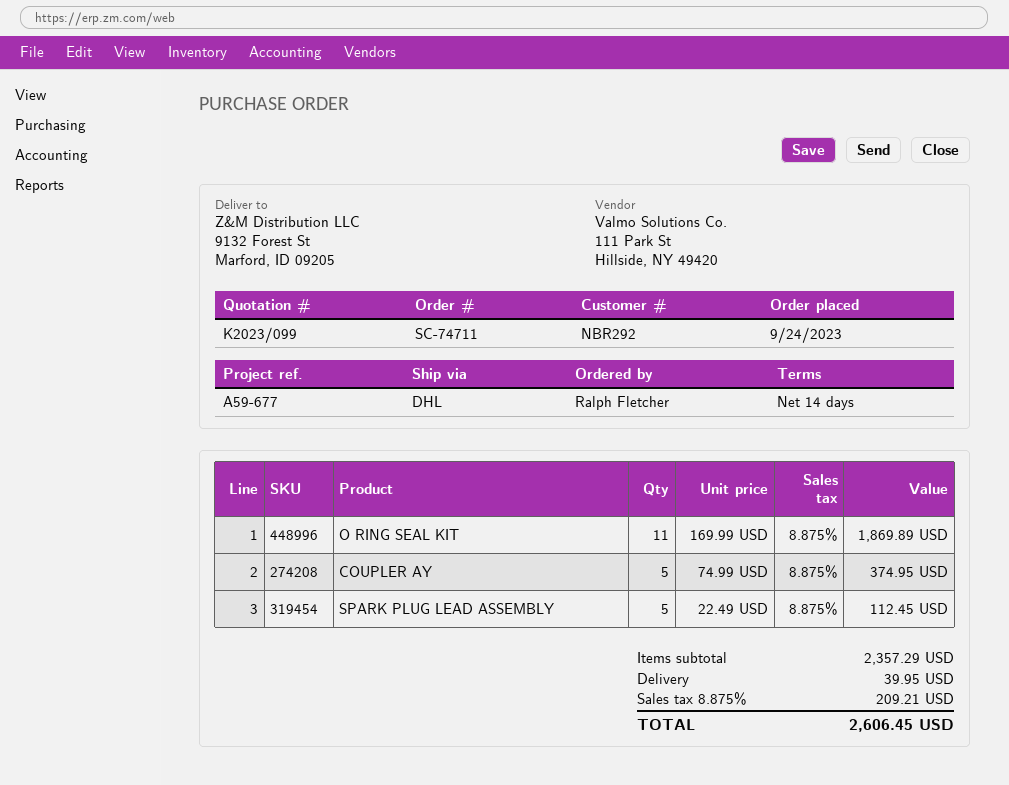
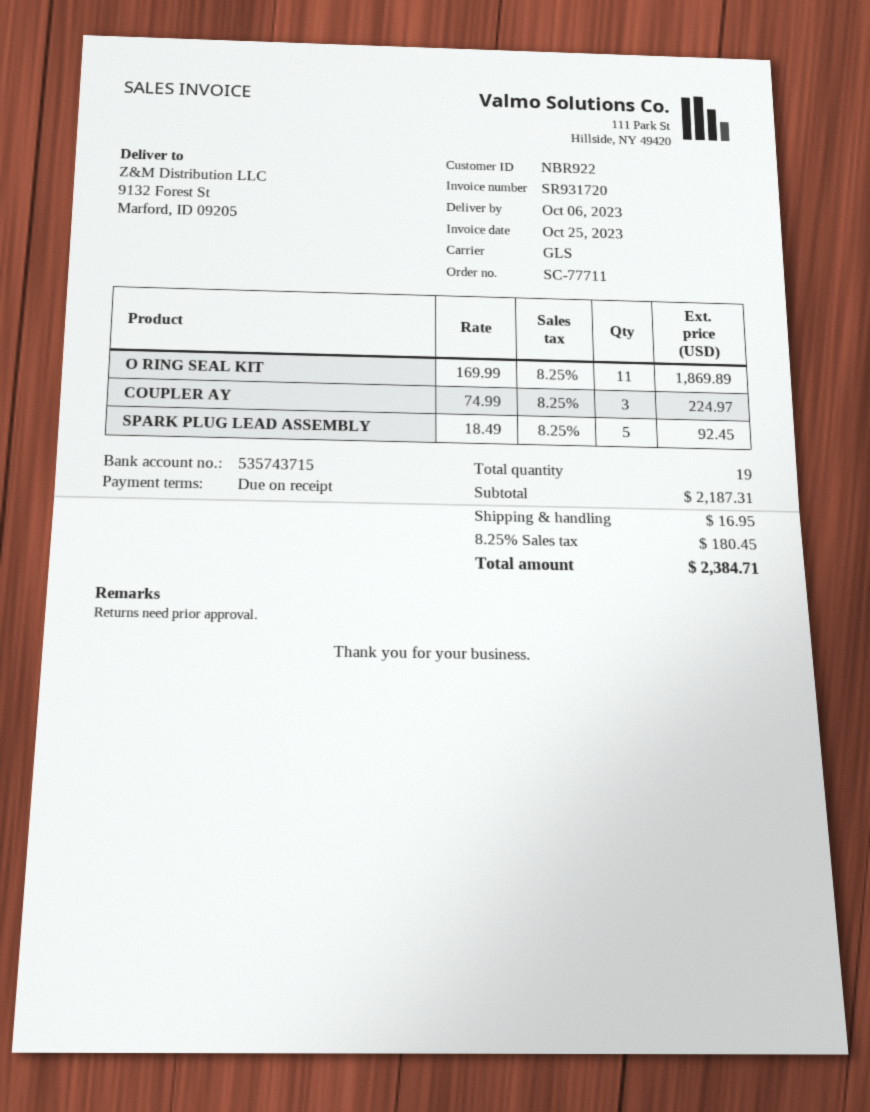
order number: SC-74711 -> SC-77711
payment terms: 14 days -> on receipt
customer number: NBR292 -> NBR922
shipping method: DHL -> GLS
COUPLER AY: 5 x 74.99 = 374.95 -> 3 x 74.99 = 224.97
SPARK PLUG LEAD ASSEMBLY: 5 x 22.49 = 112.45 -> 5 x 18.49 = 92.45
subtotal: 2357.29 -> 2187.31
shipping: 39.95 -> 16.95
tax: 8.875% = 209.21 -> 8.25% = 180.45
total: 2606.45 -> 2384.71

